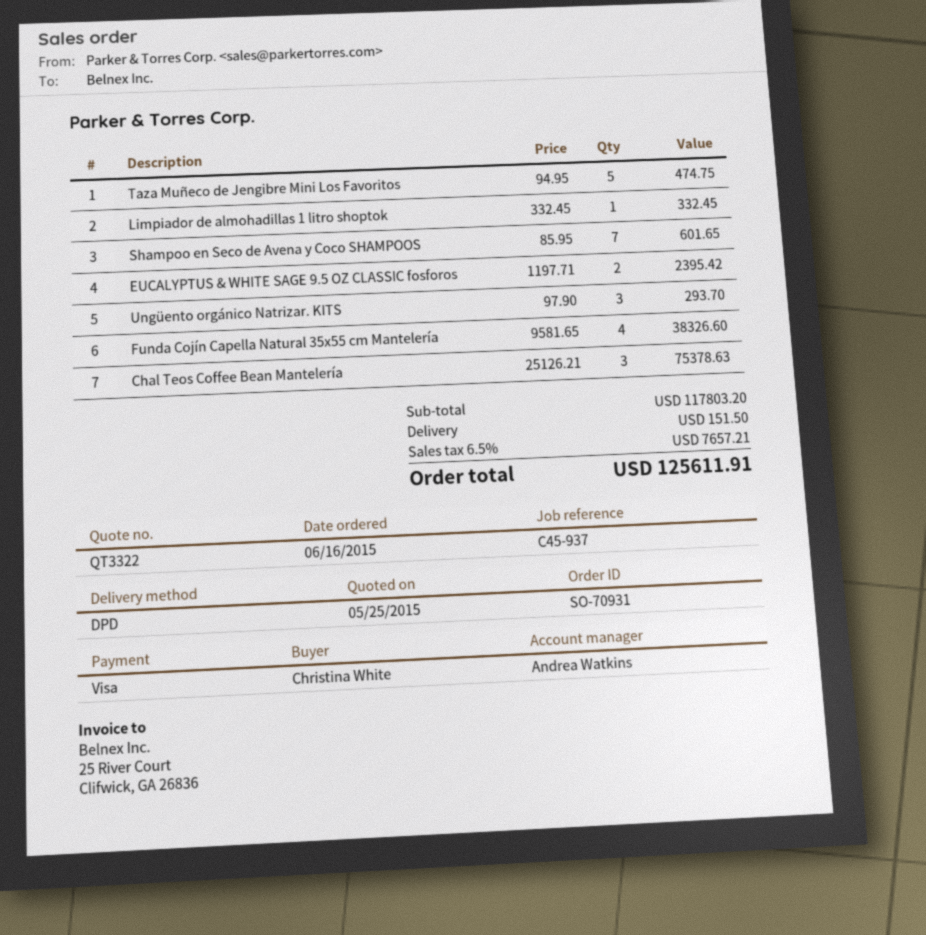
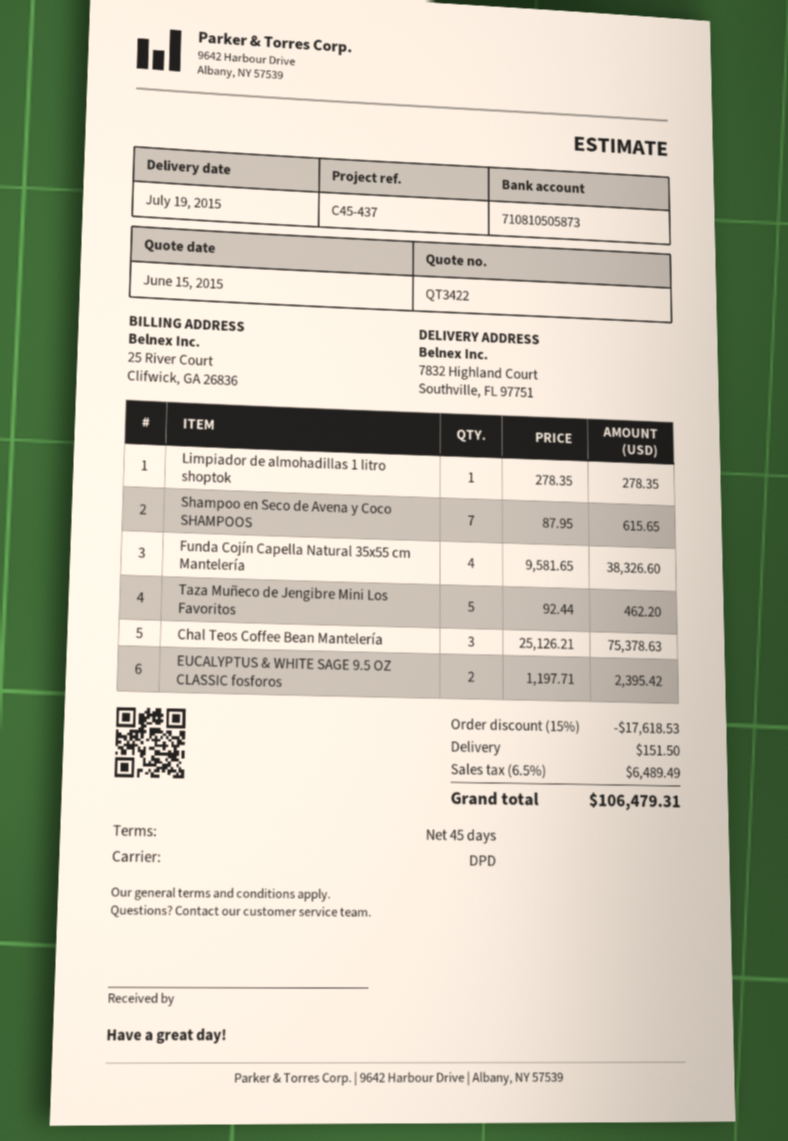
quote number: QT3322 -> QT3422
quote date: 2015-05-25 -> 2015-06-15
reference: C45-937 -> C45-437
Taza Muñeco de Jengibre Mini Los Favoritos: 5 x 94.95 = 474.75 -> 5 x 92.44 = 462.20
Limpiador de almohadillas 1 litro shoptok: 1 x 332.45 = 332.45 -> 1 x 278.35 = 278.35
Shampoo en Seco de Avena y Coco SHAMPOOS: 7 x 85.95 = 601.65 -> 7 x 87.95 = 615.65
Ungüento orgánico Natrizar. KITS: 3 x 97.90 = 293.70 -> none
discount: none -> 15% = 17618.53
tax: 6.5% = 7657.21 -> 6.5% = 6489.49
total: 125611.91 -> 106479.31

